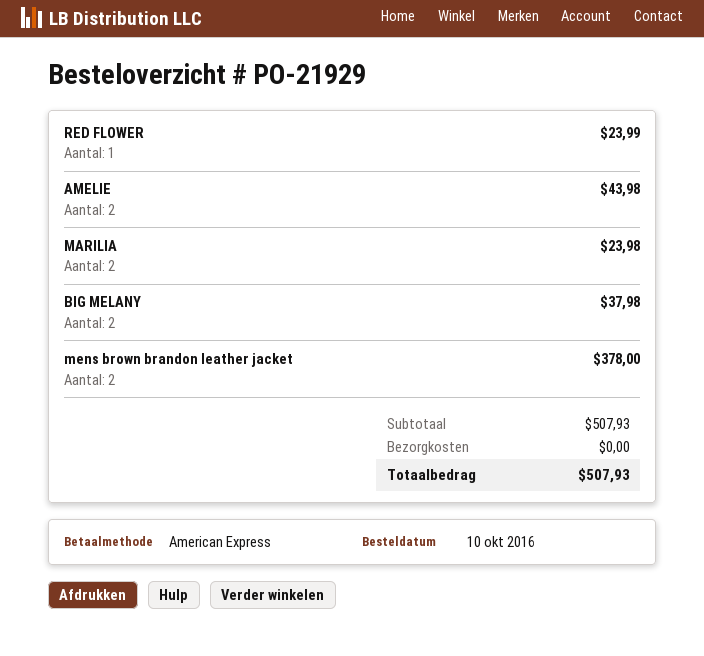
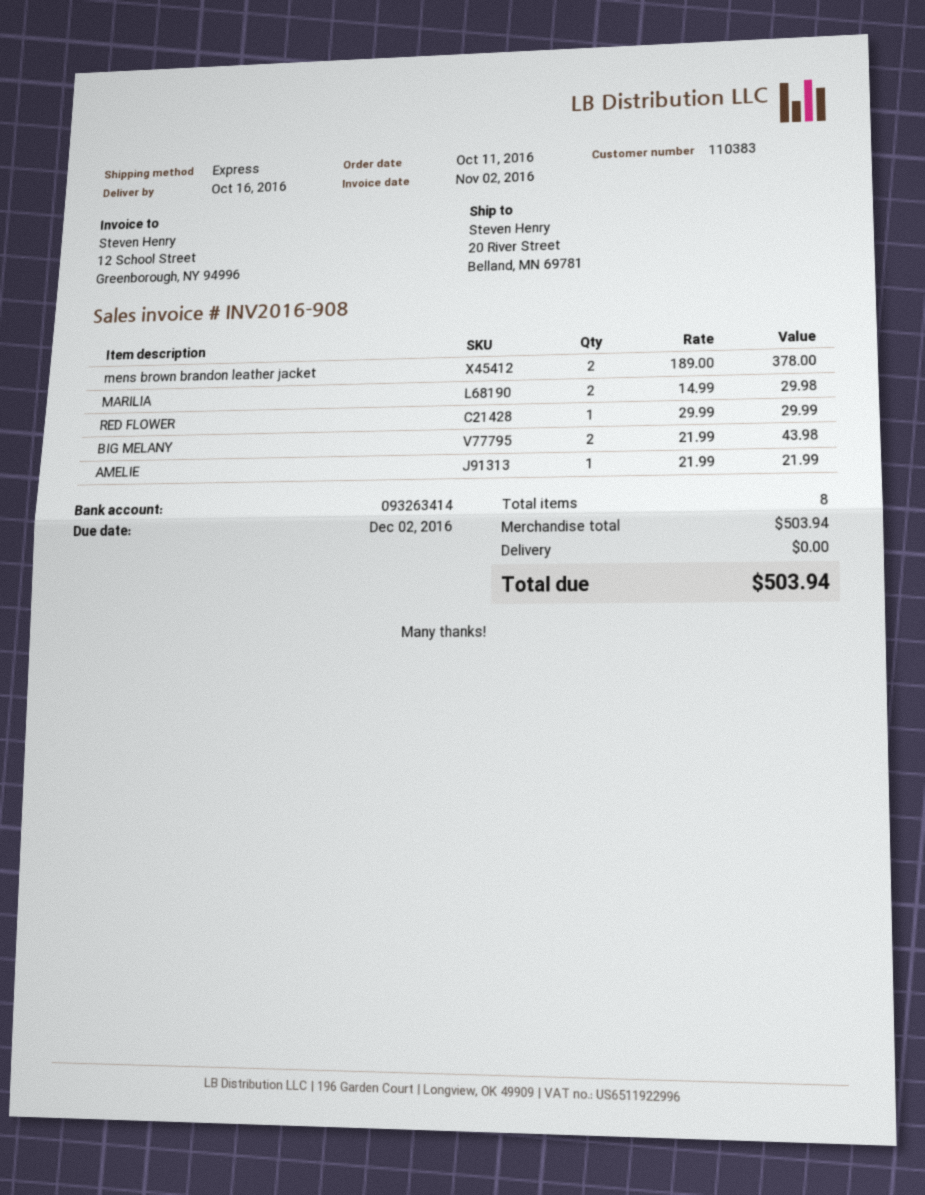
order date: 2016-10-10 -> 2016-10-11
RED FLOWER: 1 for 23.99 -> 1 for 29.99
AMELIE: 2 for 43.98 -> 1 for 21.99
MARILIA: 2 for 23.98 -> 2 for 29.98
BIG MELANY: 2 for 37.98 -> 2 for 43.98
subtotal: 507.93 -> 503.94
total: 507.93 -> 503.94

